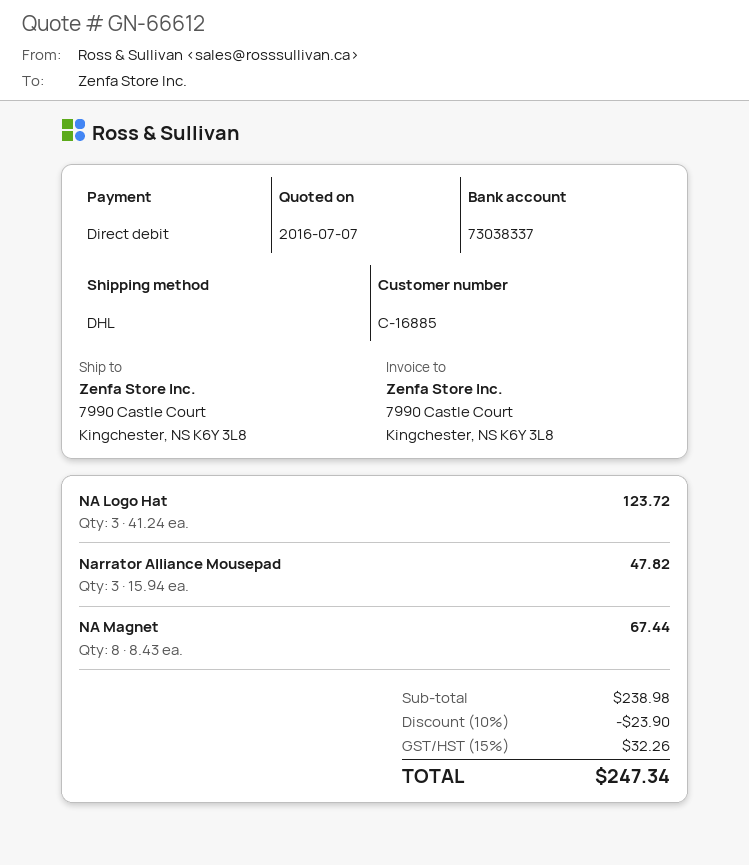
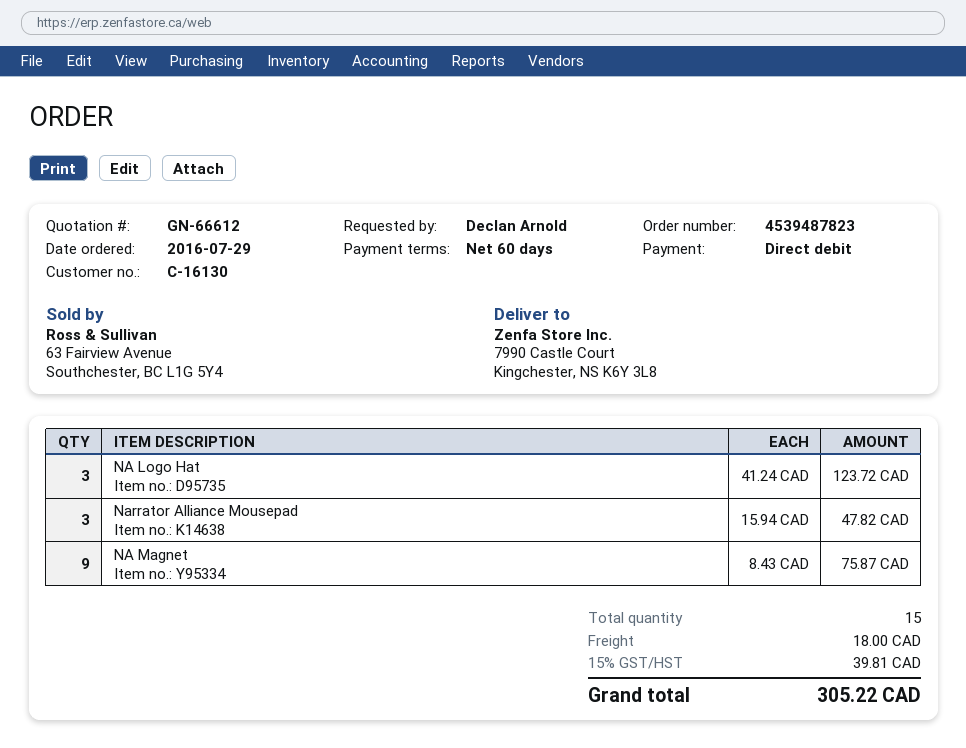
customer number: C-16885 -> C-16130
NA Magnet: 8 x 8.43 = 67.44 -> 9 x 8.43 = 75.87
discount: 10% = 23.90 -> none
shipping: none -> 18.00
tax: 15% = 32.26 -> 15% = 39.81
total: 247.34 -> 305.22

